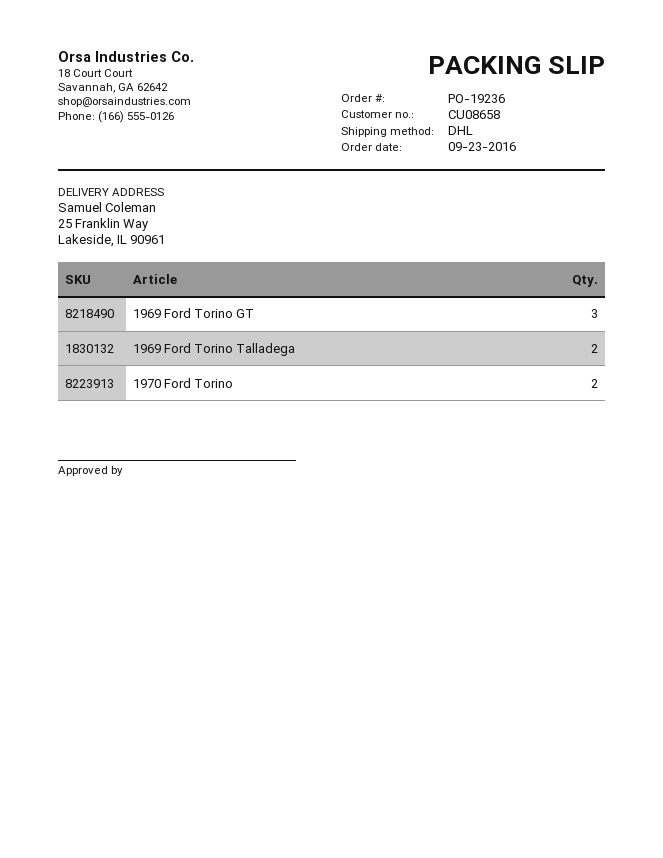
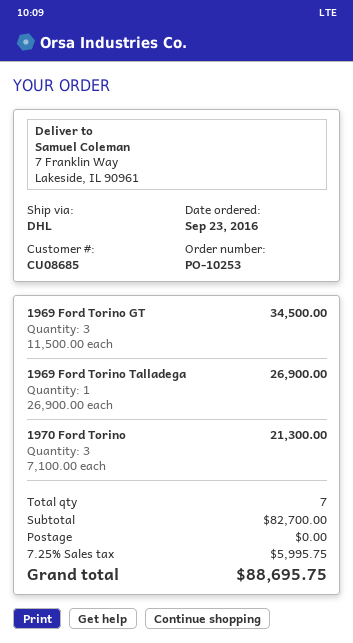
order number: PO-19236 -> PO-10253
customer number: CU08658 -> CU08685
ship to: 25 Franklin Way, Lakeside, IL 90961 -> 7 Franklin Way, Lakeside, IL 90961
1969 Ford Torino Talladega: 2 -> 1
1970 Ford Torino: 2 -> 3

